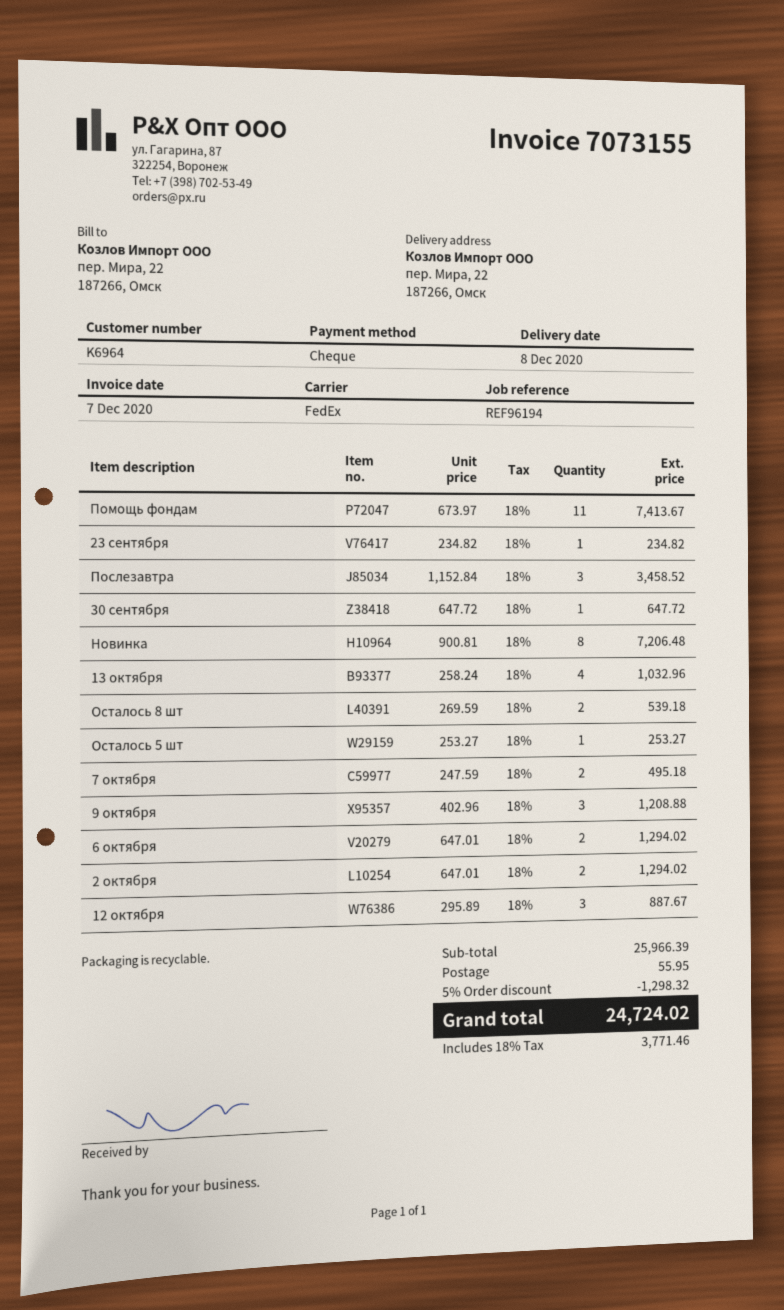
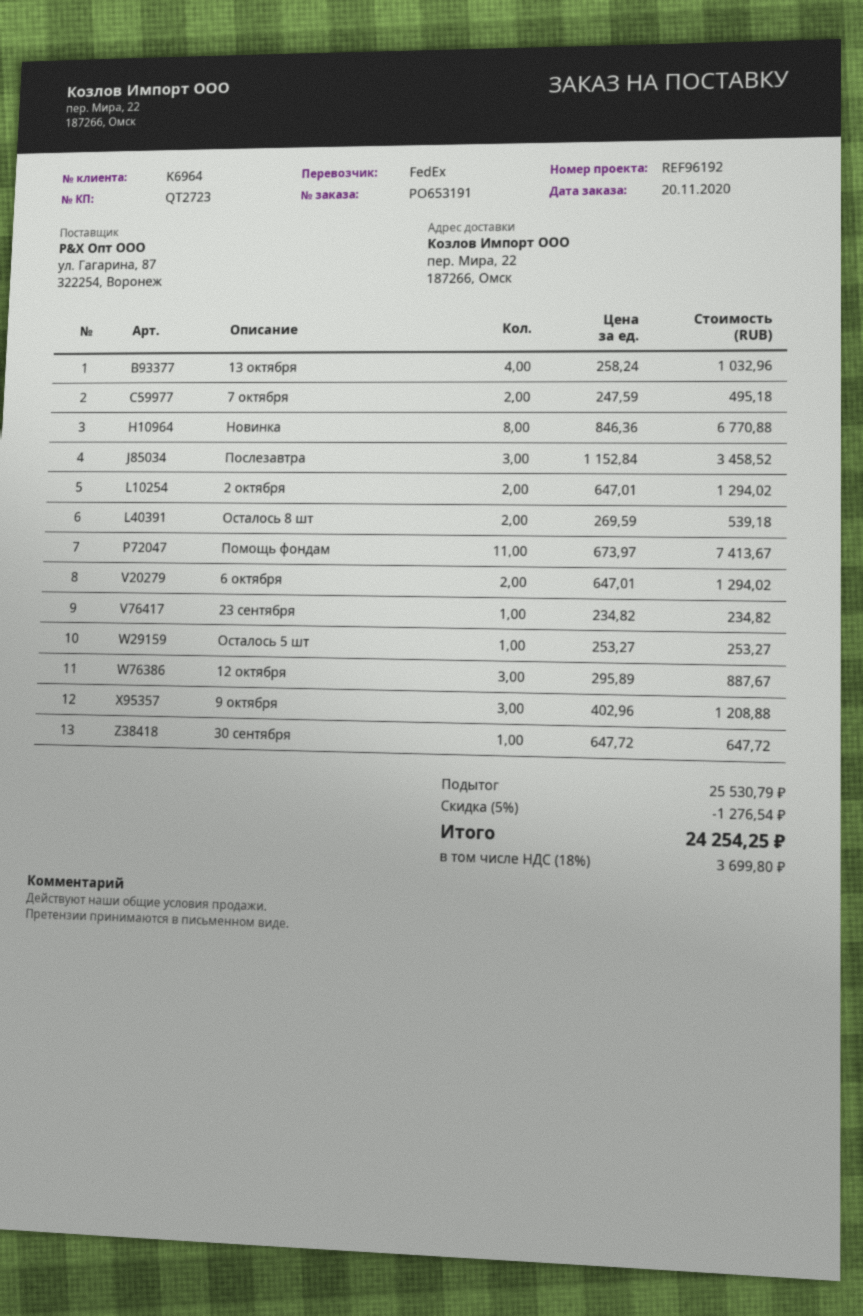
reference: REF96194 -> REF96192
Новинка: 8 x 900.81 = 7206.48 -> 8 x 846.36 = 6770.88
subtotal: 25966.39 -> 25530.79
discount: 5% = 1298.32 -> 5% = 1276.54
shipping: 55.95 -> none
tax: 18% = 3771.46 -> 18% = 3699.80
total: 24724.02 -> 24254.25

